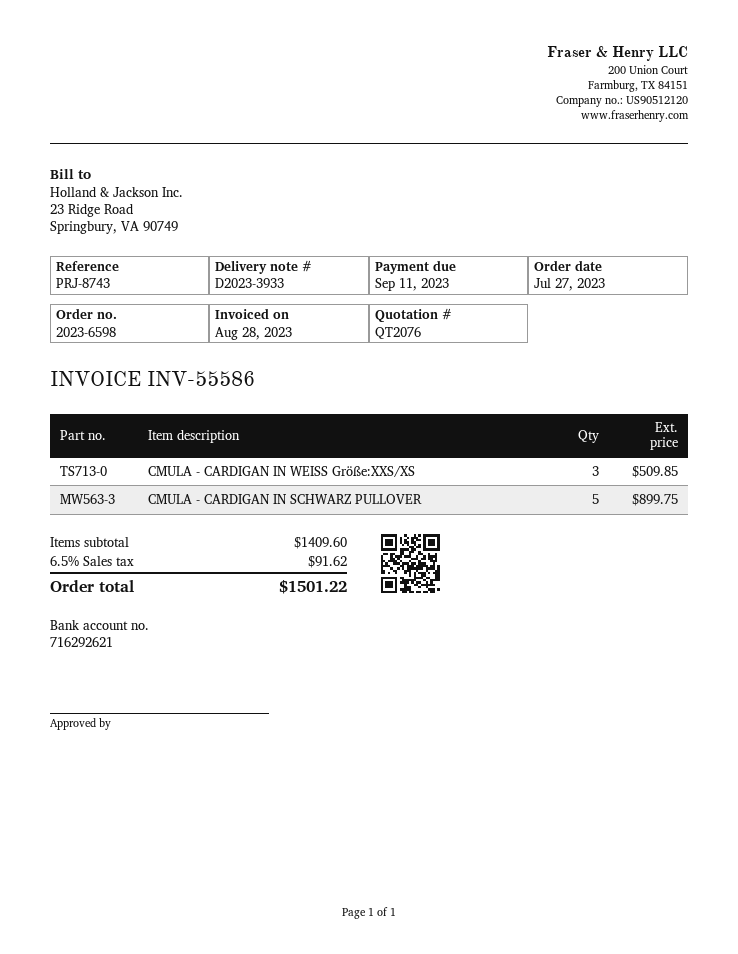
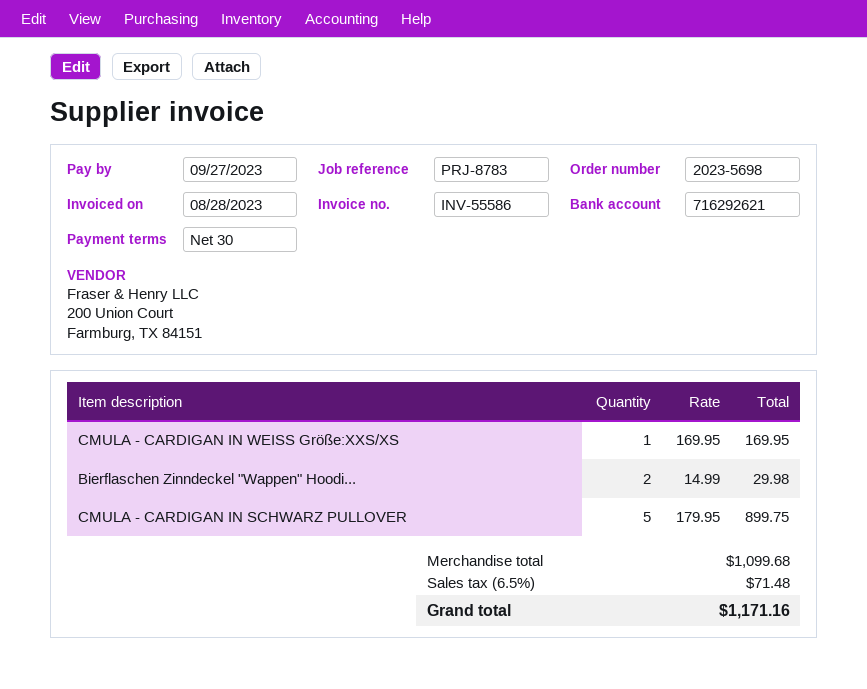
order number: 2023-6598 -> 2023-5698
due date: 2023-09-11 -> 2023-09-27
reference: PRJ-8743 -> PRJ-8783
CMULA - CARDIGAN IN WEISS Größe:XXS/XS: 3 for 509.85 -> 1 for 169.95
Bierflaschen Zinndeckel "Wappen" Hoodi...: none -> 2 for 29.98
subtotal: 1409.60 -> 1099.68
tax: 6.5% = 91.62 -> 6.5% = 71.48
total: 1501.22 -> 1171.16

